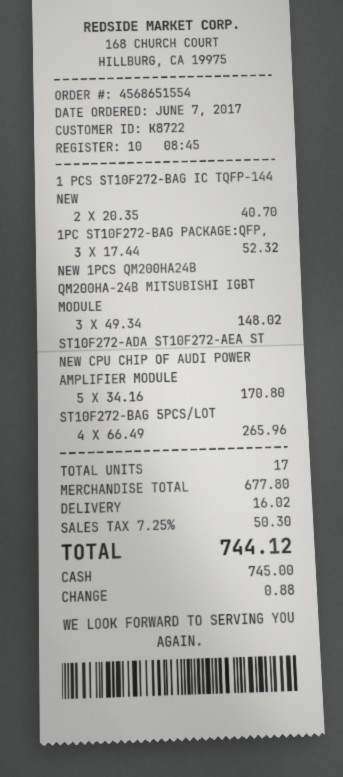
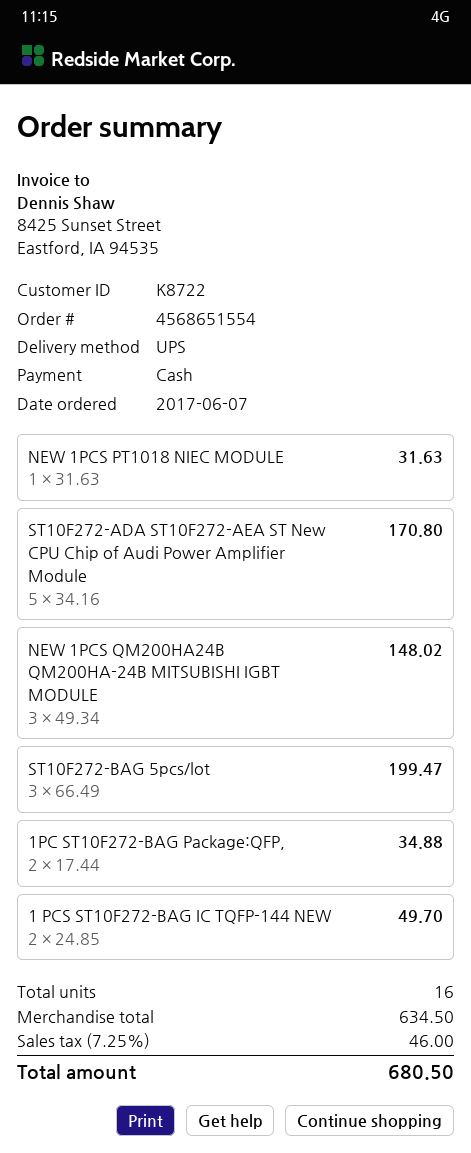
1 PCS ST10F272-BAG IC TQFP-144 NEW: 2 x 20.35 = 40.70 -> 2 x 24.85 = 49.70
1PC ST10F272-BAG PACKAGE:QFP,: 3 x 17.44 = 52.32 -> 2 x 17.44 = 34.88
ST10F272-BAG 5PCS/LOT: 4 x 66.49 = 265.96 -> 3 x 66.49 = 199.47
NEW 1PCS PT1018 NIEC MODULE: none -> 1 x 31.63 = 31.63
total quantity: 17 -> 16
subtotal: 677.80 -> 634.50
shipping: 16.02 -> none
tax: 7.25% = 50.30 -> 7.25% = 46.00
total: 744.12 -> 680.50

